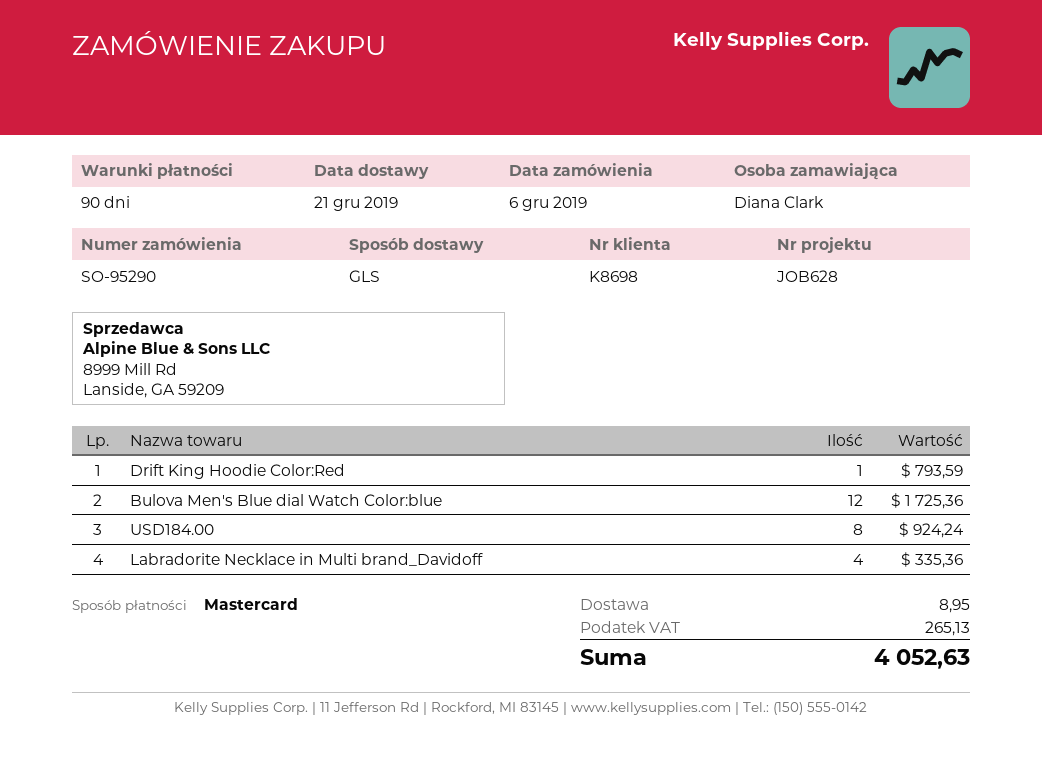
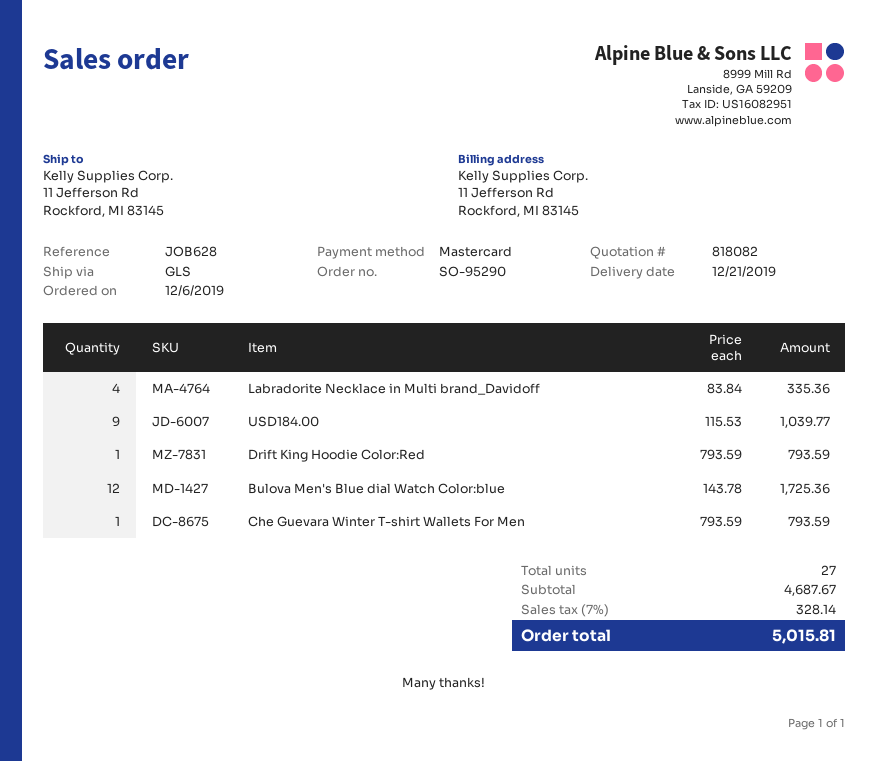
USD184.00: 8 for 924.24 -> 9 for 1039.77
Che Guevara Winter T-shirt Wallets For Men: none -> 1 for 793.59
shipping: 8.95 -> none
tax: 265.13 -> 328.14
total: 4052.63 -> 5015.81

